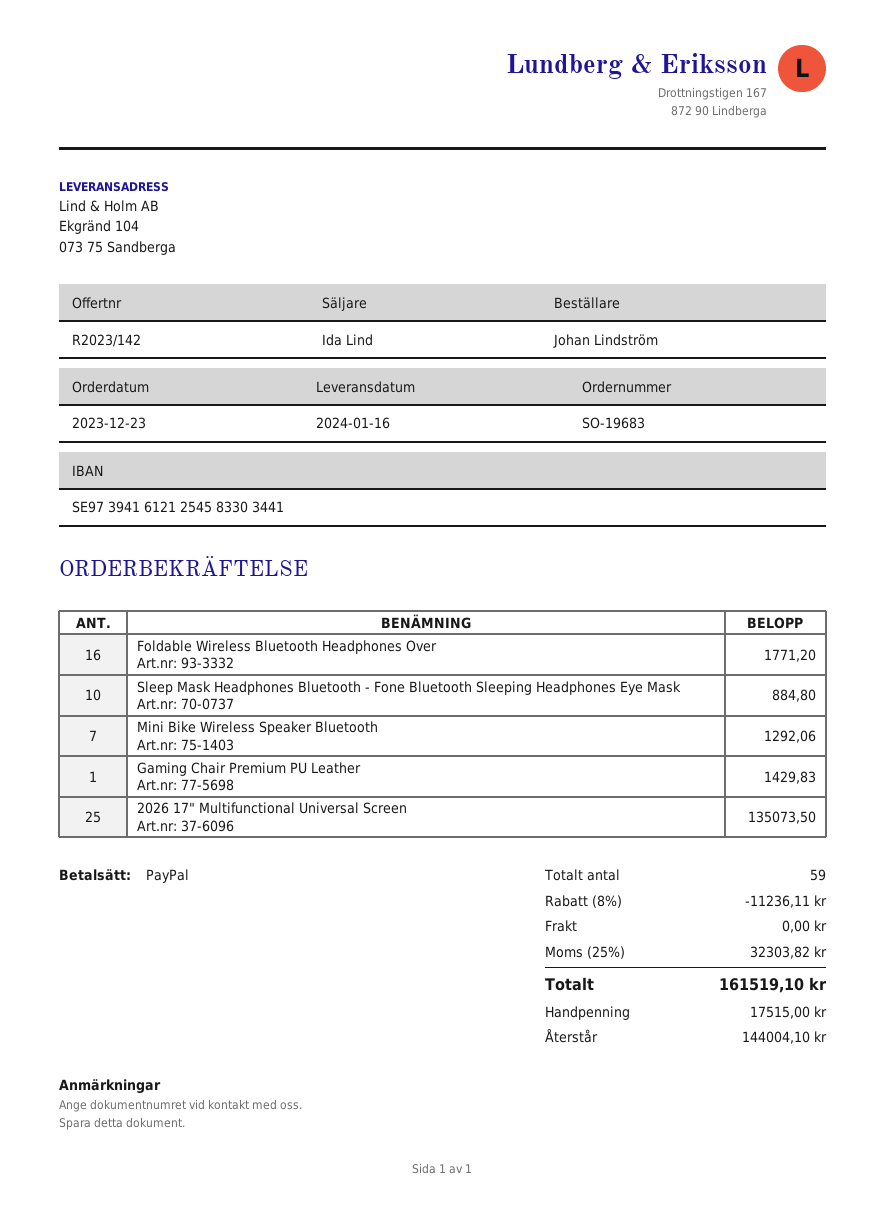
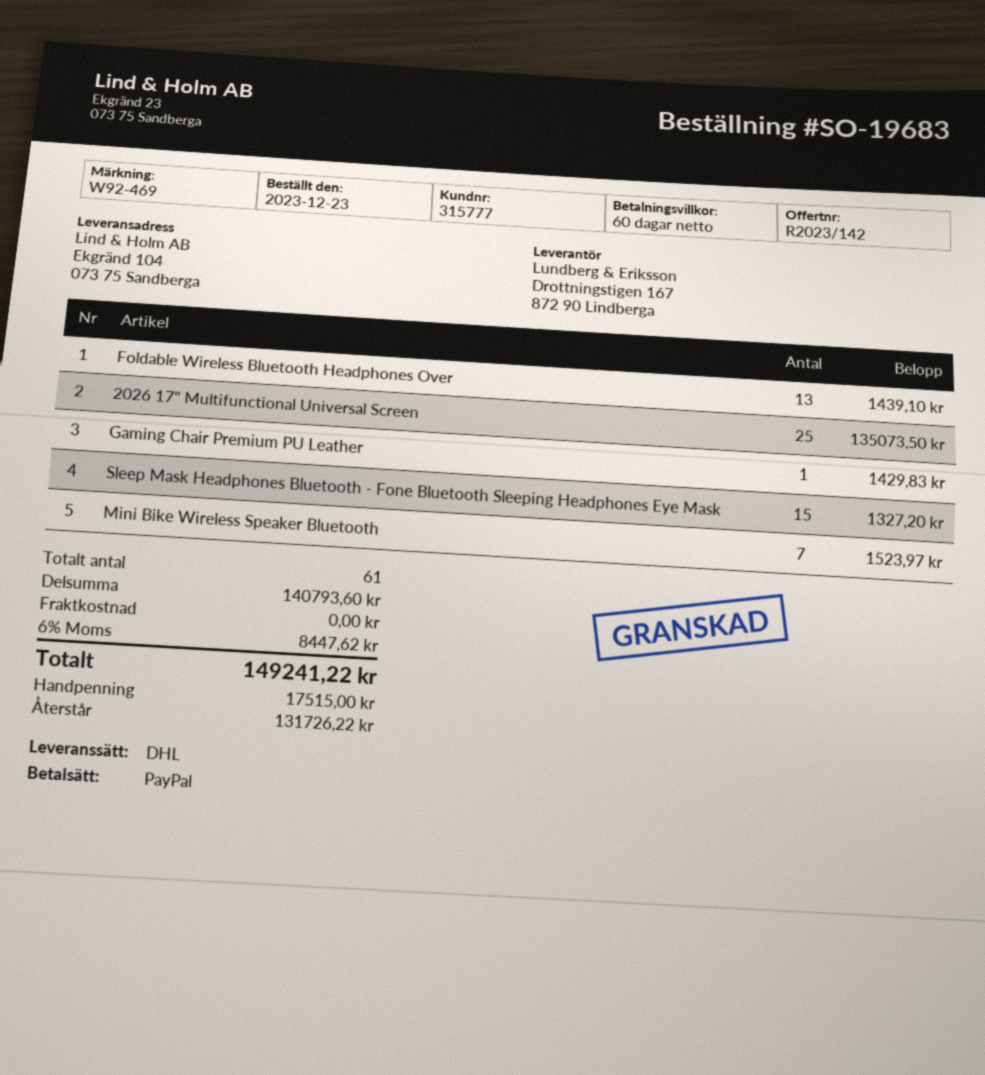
Foldable Wireless Bluetooth Headphones Over: 16 for 1771.20 -> 13 for 1439.10
Sleep Mask Headphones Bluetooth - Fone Bluetooth Sleeping Headphones Eye Mask: 10 for 884.80 -> 15 for 1327.20
Mini Bike Wireless Speaker Bluetooth: 7 for 1292.06 -> 7 for 1523.97
total quantity: 59 -> 61
discount: 8% = 11236.11 -> none
tax: 25% = 32303.82 -> 6% = 8447.62
total: 161519.10 -> 149241.22
balance: 144004.10 -> 131726.22

